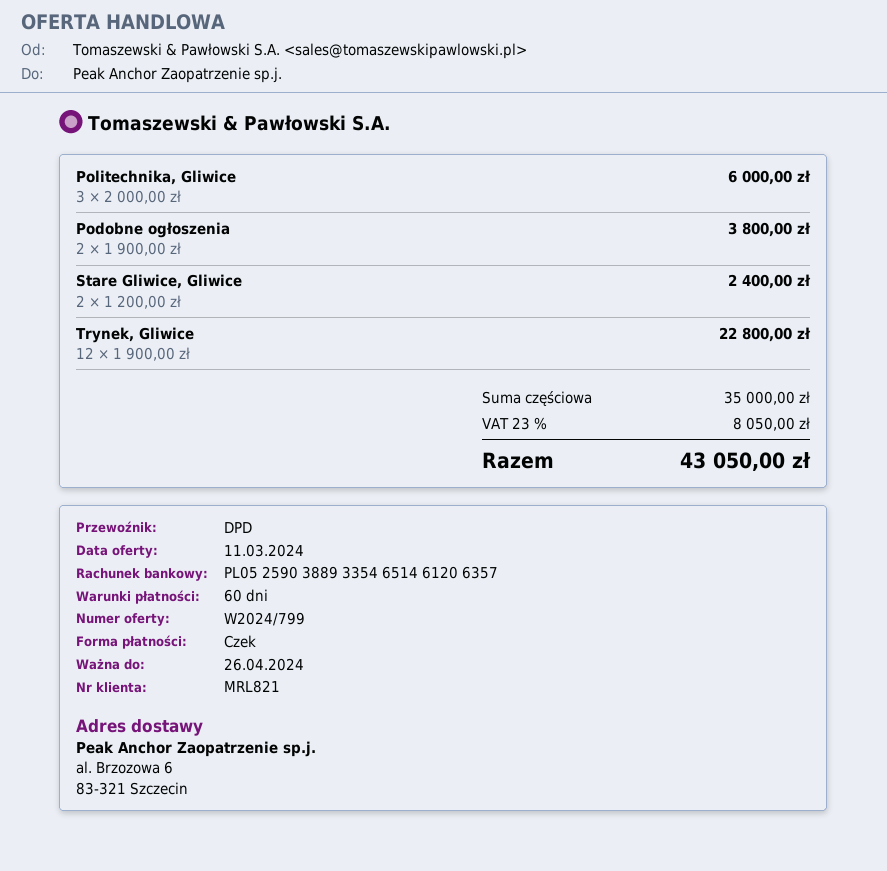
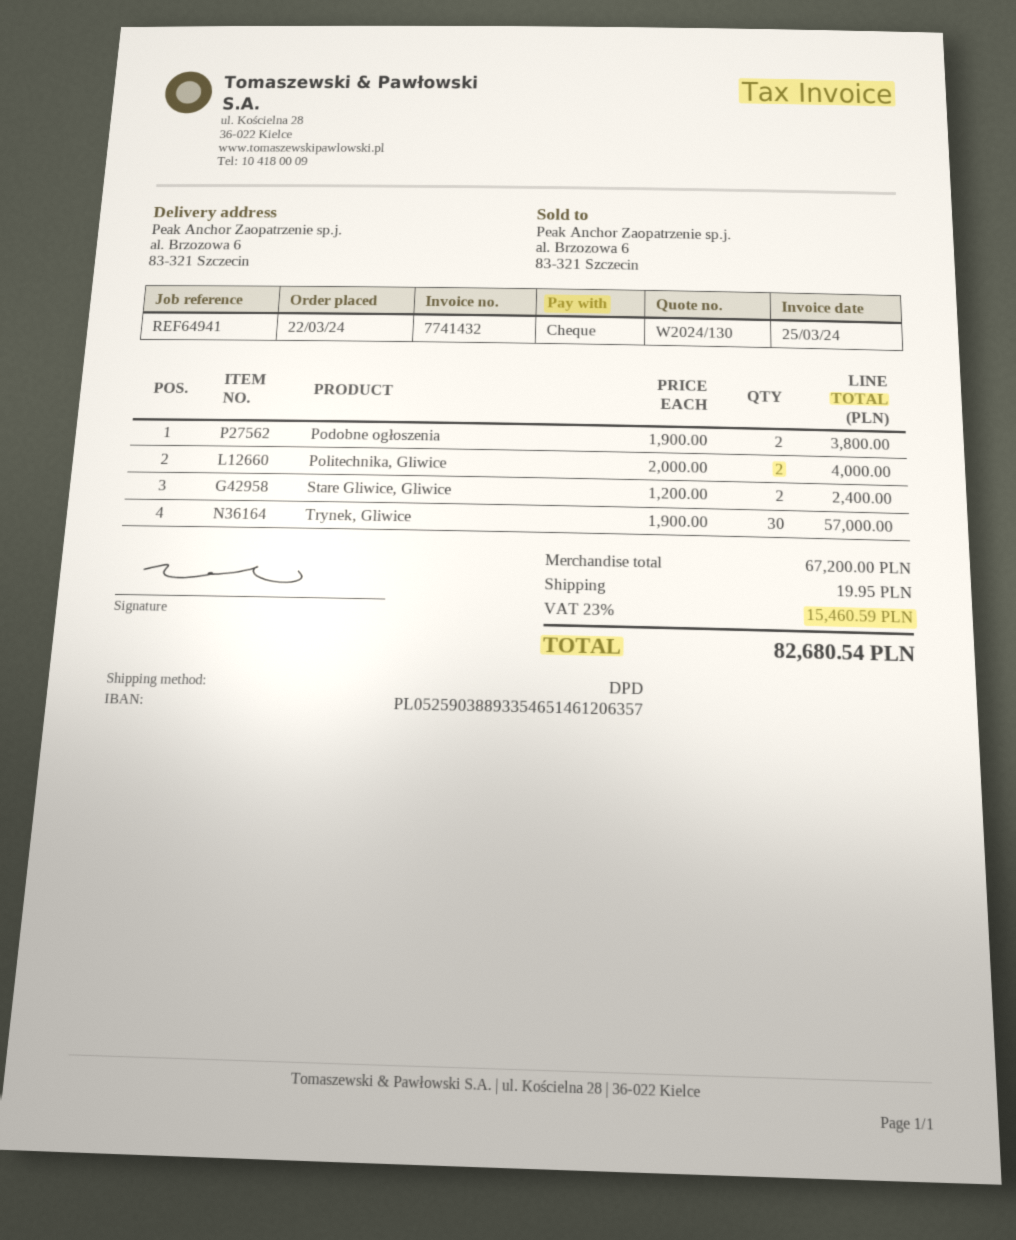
quote number: W2024/799 -> W2024/130
Politechnika, Gliwice: 3 x 2000.00 = 6000.00 -> 2 x 2000.00 = 4000.00
Trynek, Gliwice: 12 x 1900.00 = 22800.00 -> 30 x 1900.00 = 57000.00
subtotal: 35000.00 -> 67200.00
shipping: none -> 19.95
tax: 23% = 8050.00 -> 23% = 15460.59
total: 43050.00 -> 82680.54

